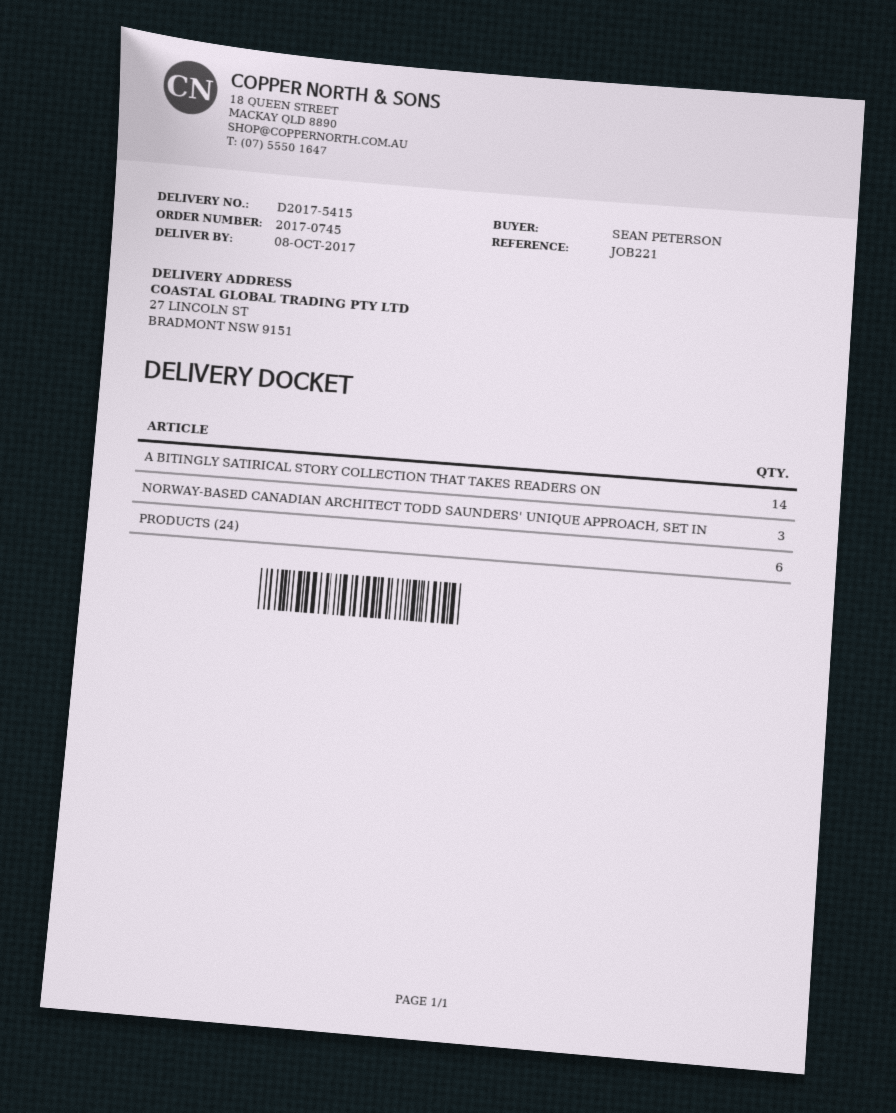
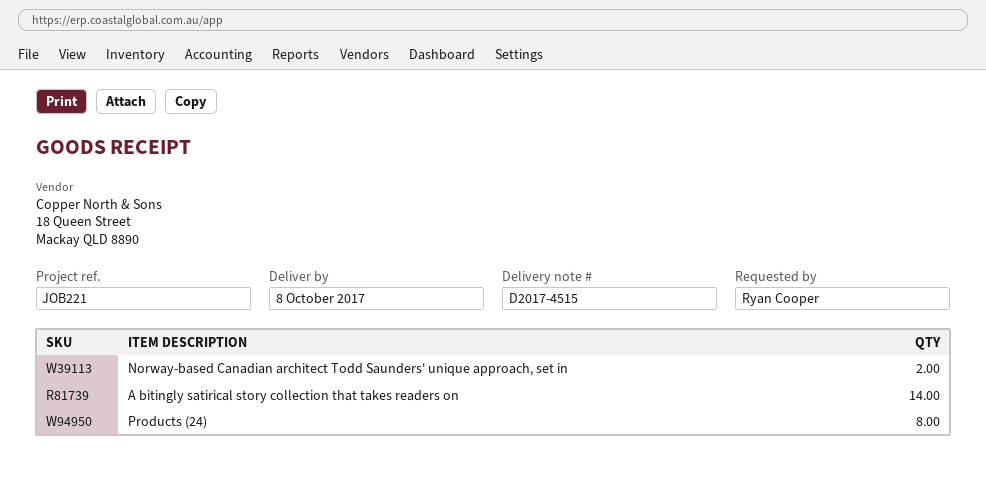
delivery note number: D2017-5415 -> D2017-4515
ordered by: SEAN PETERSON -> Ryan Cooper
NORWAY-BASED CANADIAN ARCHITECT TODD SAUNDERS' UNIQUE APPROACH, SET IN: 3 -> 2
PRODUCTS (24): 6 -> 8

